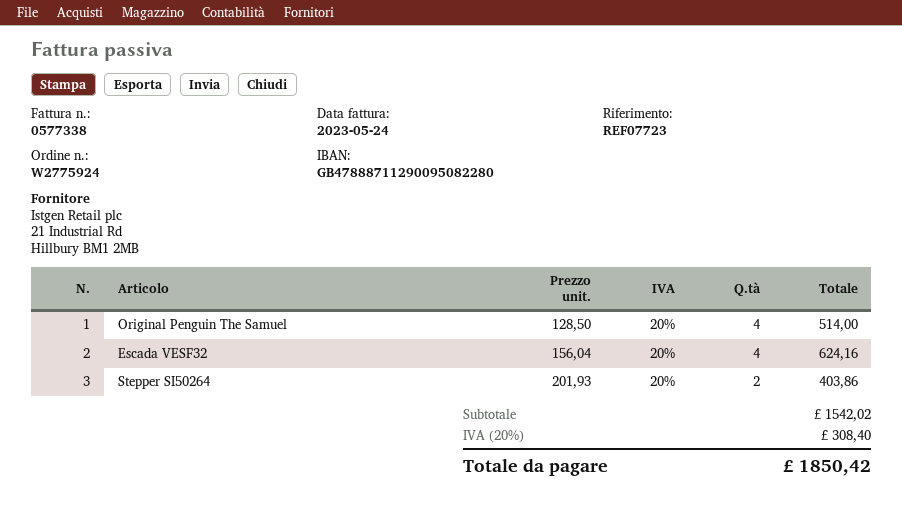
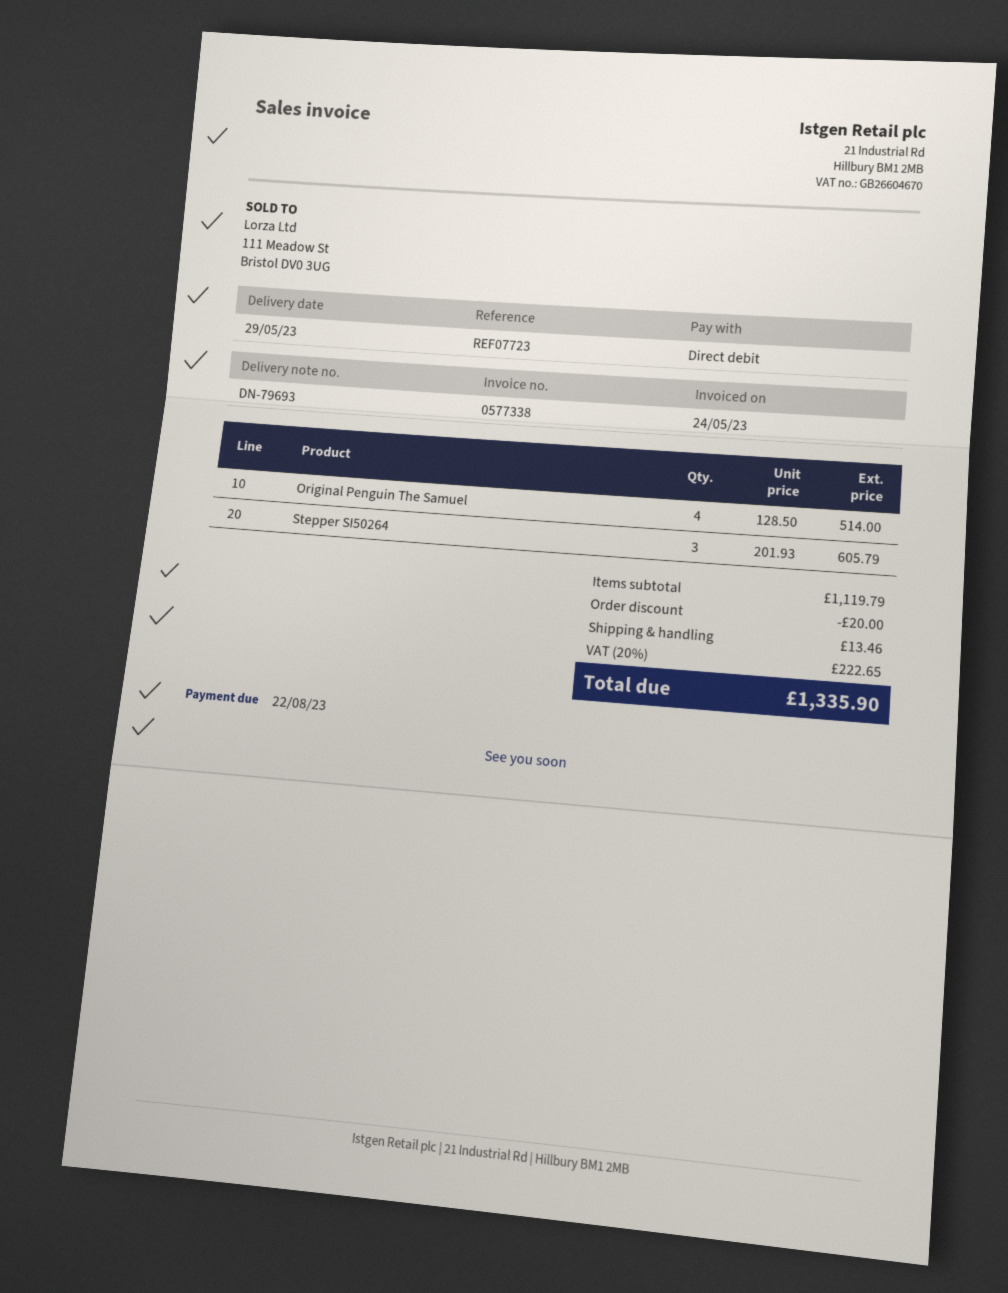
Escada VESF32: 4 x 156.04 = 624.16 -> none
Stepper SI50264: 2 x 201.93 = 403.86 -> 3 x 201.93 = 605.79
subtotal: 1542.02 -> 1119.79
discount: none -> 20.00
shipping: none -> 13.46
tax: 20% = 308.40 -> 20% = 222.65
total: 1850.42 -> 1335.90

